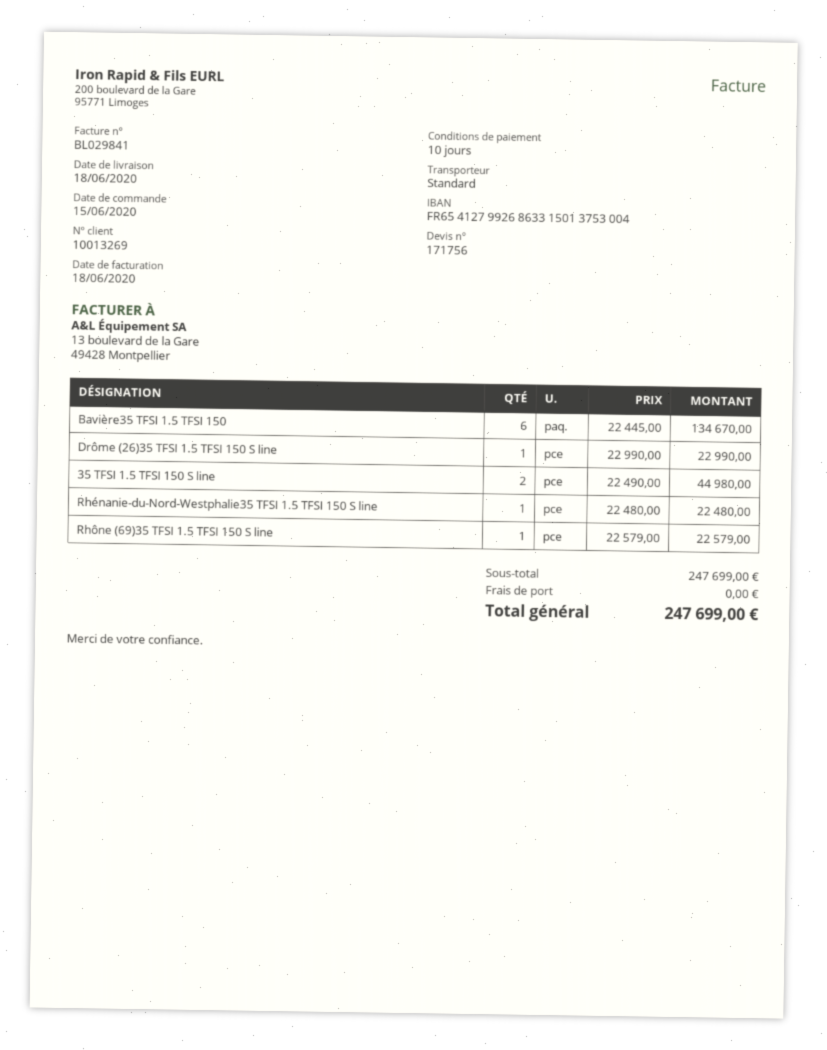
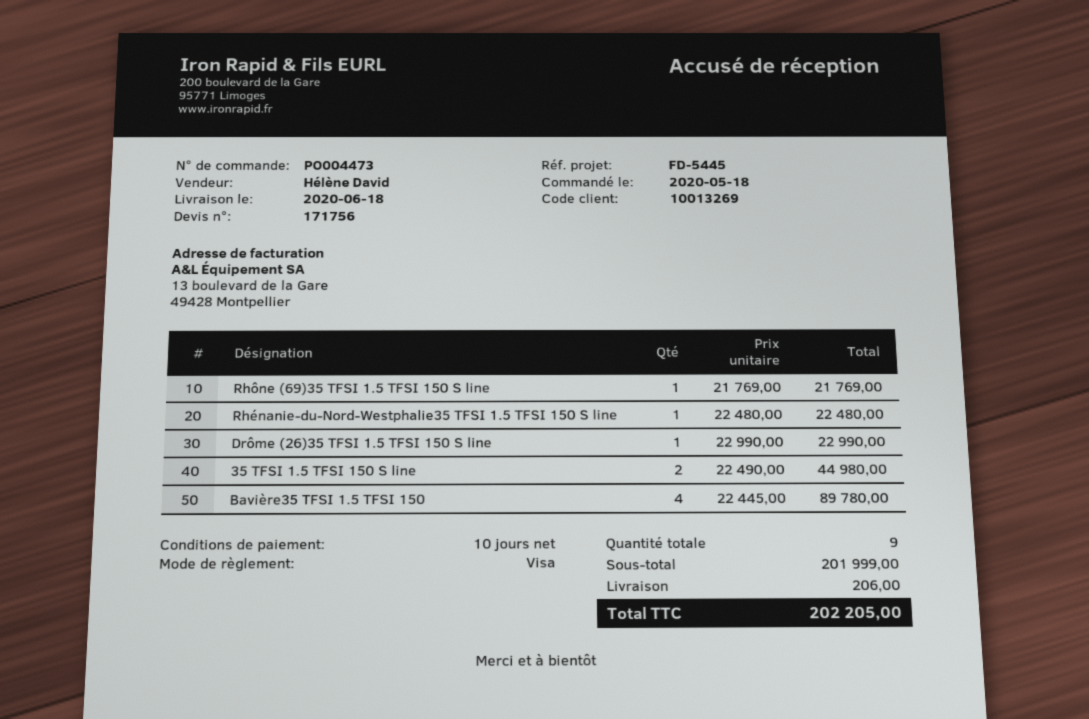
order date: 2020-06-15 -> 2020-05-18
Bavière35 TFSI 1.5 TFSI 150: 6 x 22445.00 = 134670.00 -> 4 x 22445.00 = 89780.00
Rhône (69)35 TFSI 1.5 TFSI 150 S line: 1 x 22579.00 = 22579.00 -> 1 x 21769.00 = 21769.00
subtotal: 247699.00 -> 201999.00
shipping: 0.00 -> 206.00
total: 247699.00 -> 202205.00

